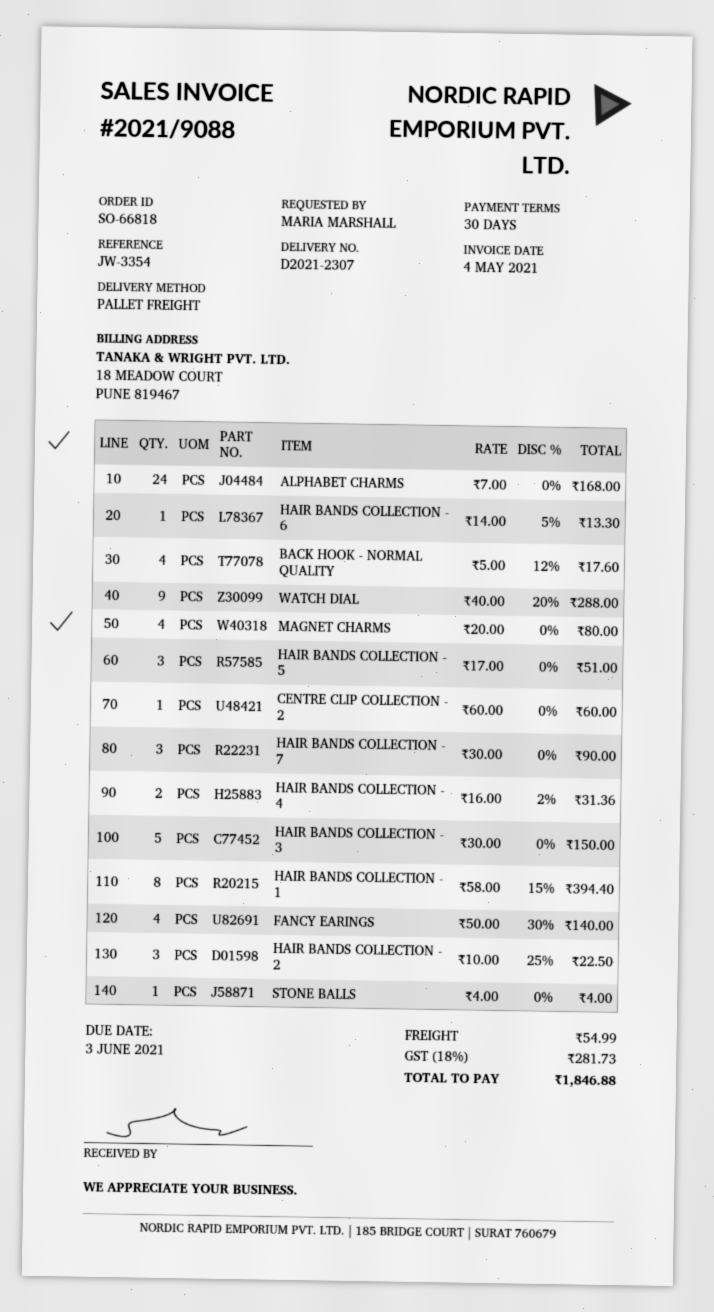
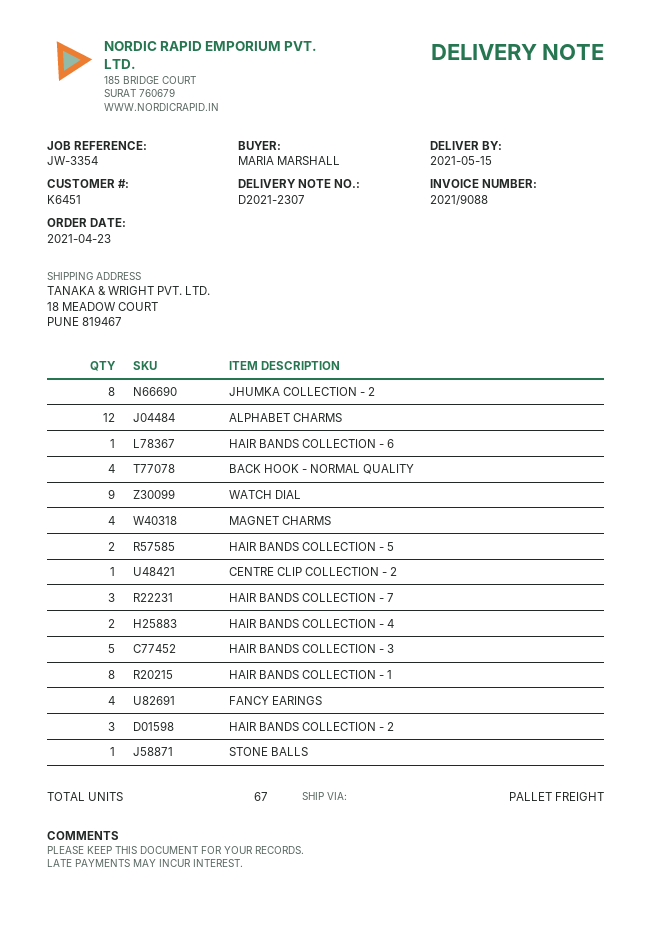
ALPHABET CHARMS: 24 -> 12
HAIR BANDS COLLECTION - 5: 3 -> 2
JHUMKA COLLECTION - 2: none -> 8

